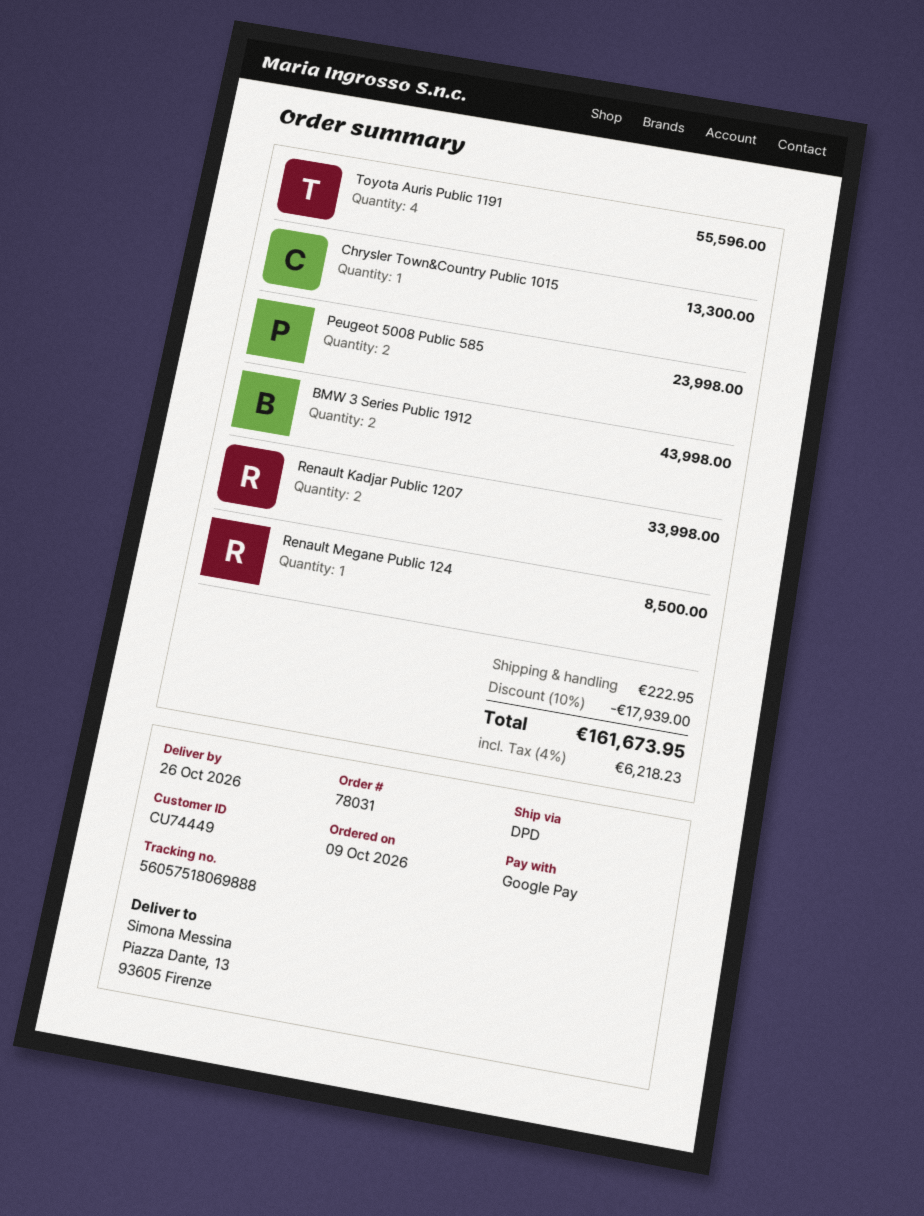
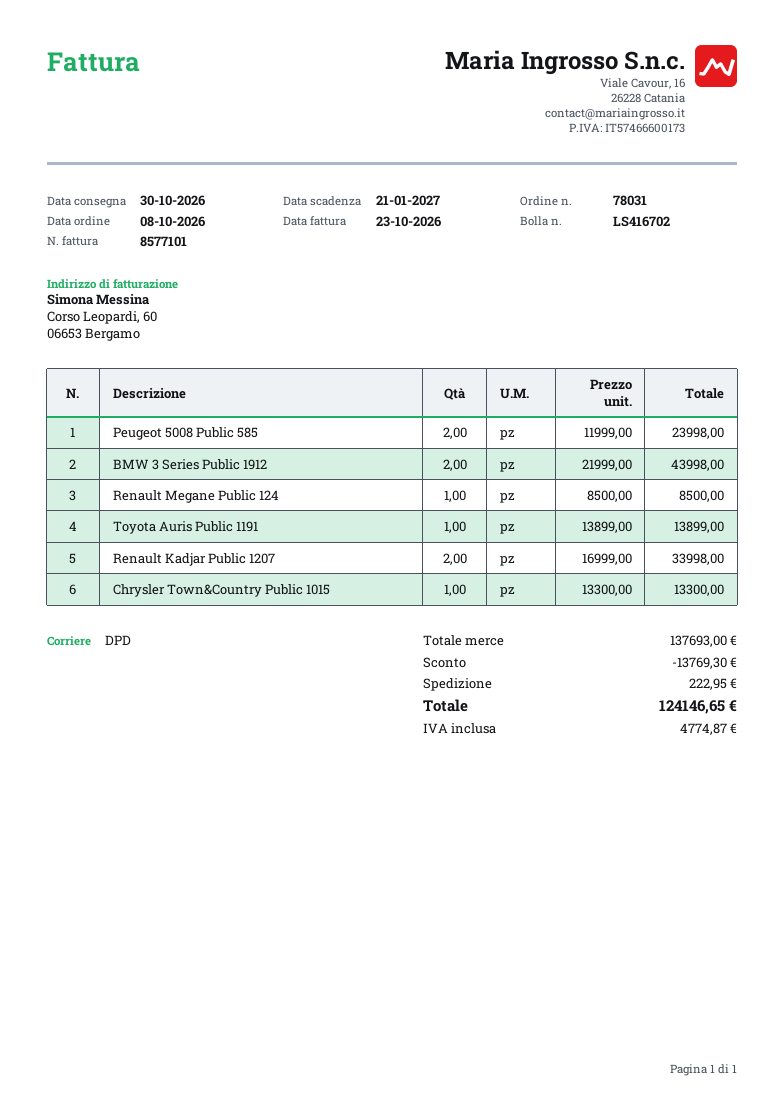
order date: 2026-10-09 -> 2026-10-08
delivery date: 2026-10-26 -> 2026-10-30
Toyota Auris Public 1191: 4 for 55596.00 -> 1 for 13899.00
discount: 17939.00 -> 13769.30
tax: 6218.23 -> 4774.87
total: 161673.95 -> 124146.65

